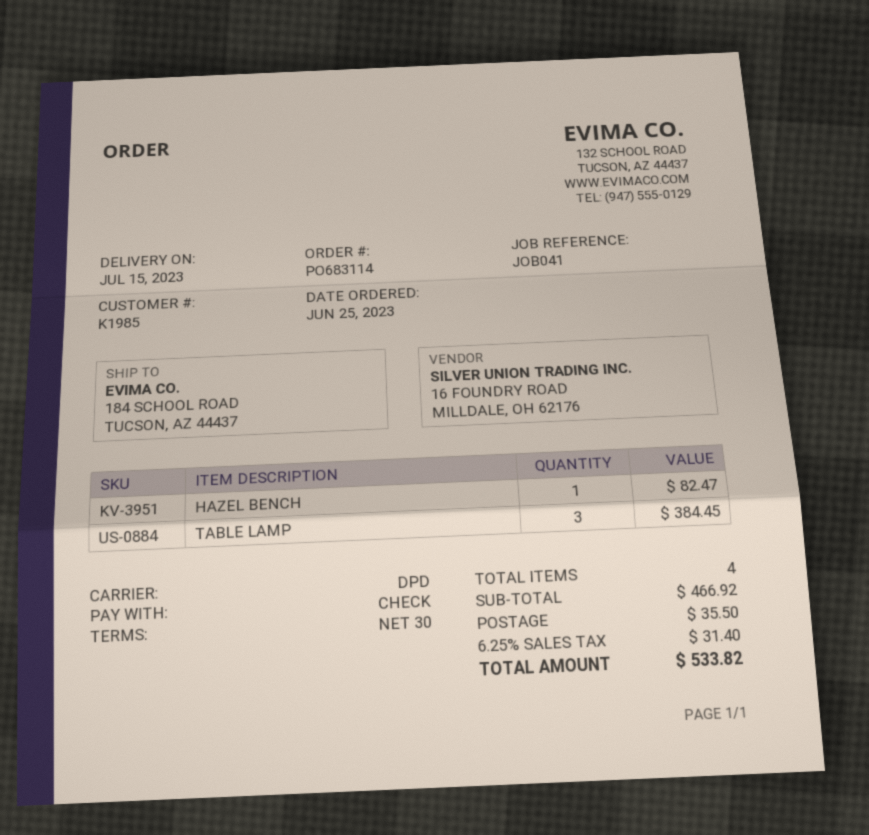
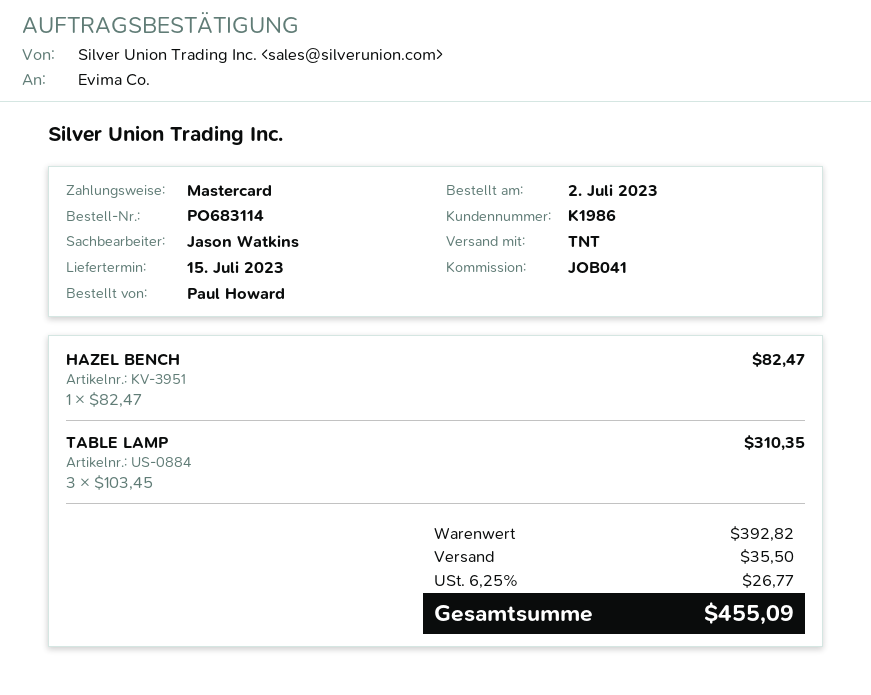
order date: 2023-06-25 -> 2023-07-02
customer number: K1985 -> K1986
payment method: cheque -> Mastercard
shipping method: DPD -> TNT
TABLE LAMP: 3 for 384.45 -> 3 for 310.35
subtotal: 466.92 -> 392.82
tax: 6.25% = 31.40 -> 6.25% = 26.77
total: 533.82 -> 455.09

